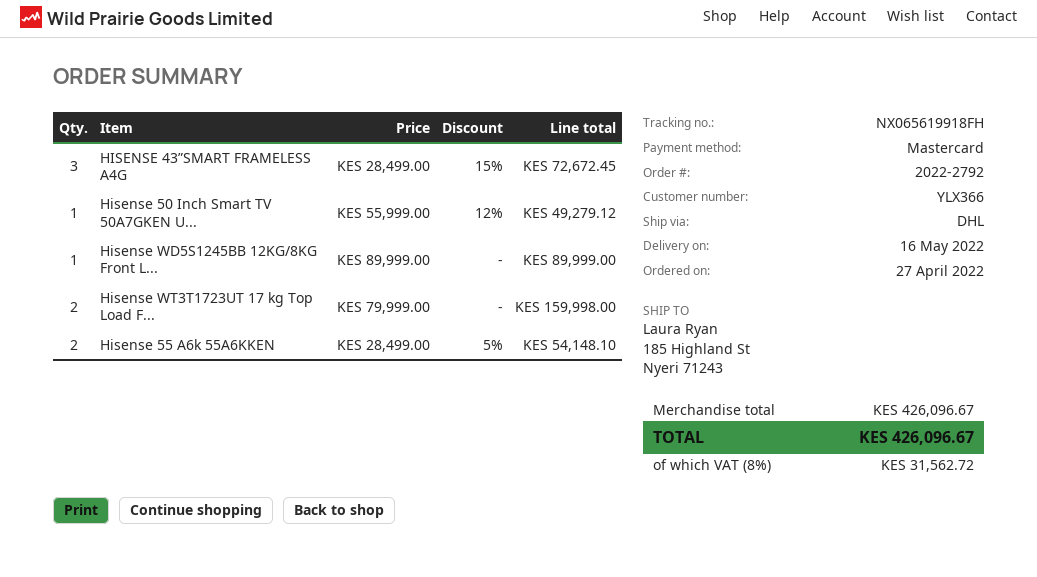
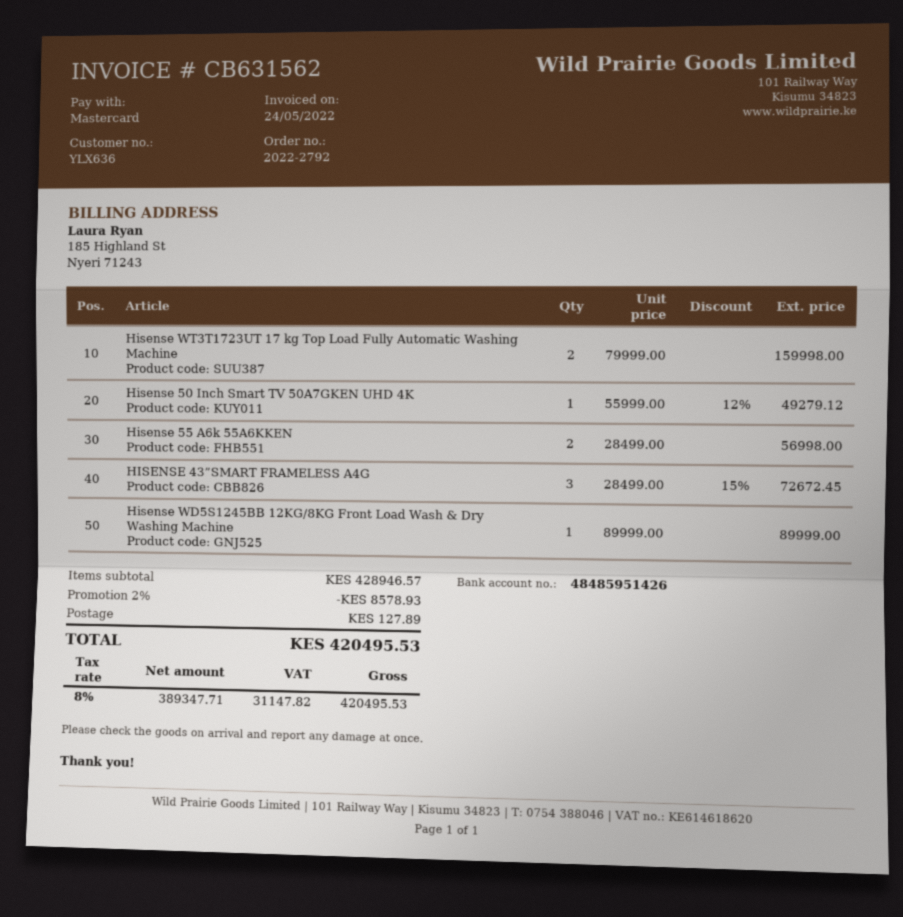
customer number: YLX366 -> YLX636
Hisense 55 A6k 55A6KKEN: 2 x 28499.00 - 5% = 54148.10 -> 2 x 28499.00 = 56998.00
subtotal: 426096.67 -> 428946.57
discount: none -> 2% = 8578.93
shipping: none -> 127.89
tax: 8% = 31562.72 -> 8% = 31147.82
total: 426096.67 -> 420495.53

